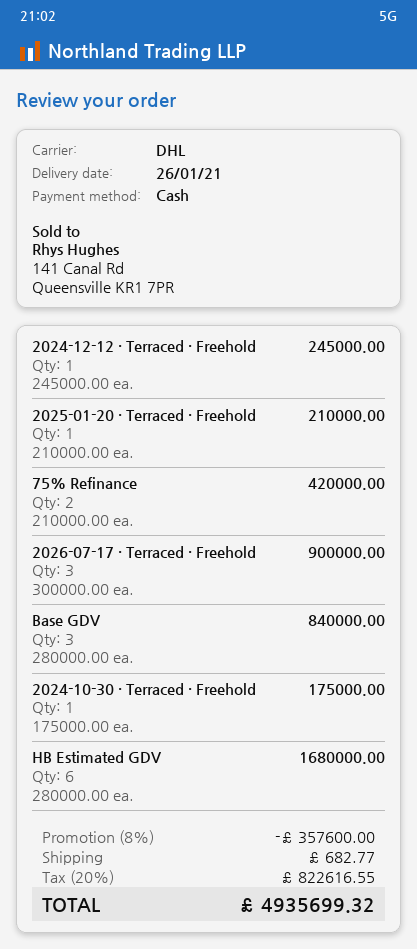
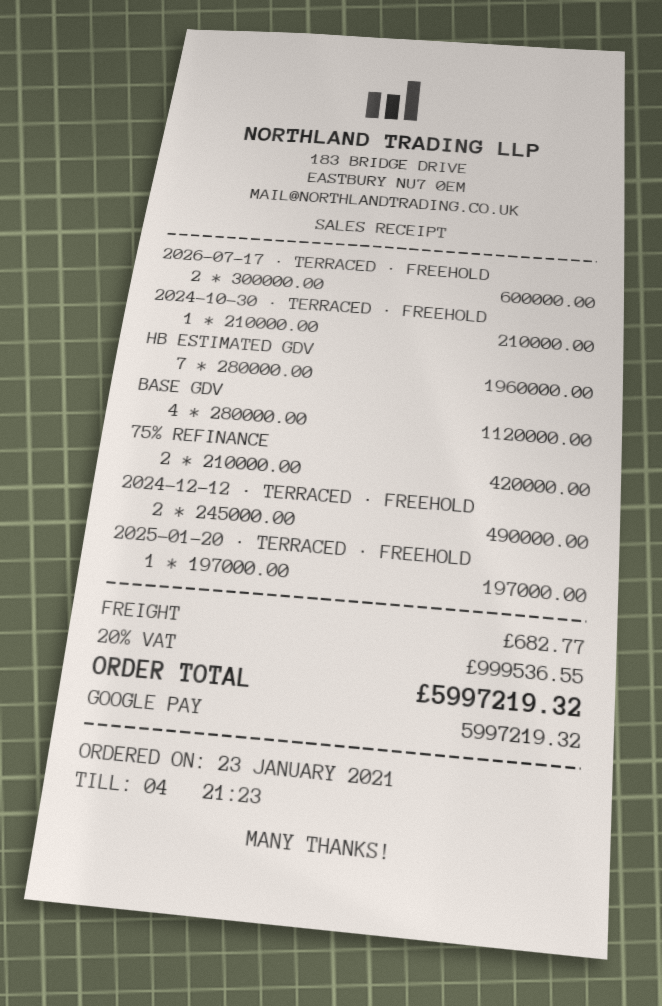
payment method: cash -> Google Pay
2024-12-12 · Terraced · Freehold: 1 x 245000.00 = 245000.00 -> 2 x 245000.00 = 490000.00
2025-01-20 · Terraced · Freehold: 1 x 210000.00 = 210000.00 -> 1 x 197000.00 = 197000.00
2026-07-17 · Terraced · Freehold: 3 x 300000.00 = 900000.00 -> 2 x 300000.00 = 600000.00
Base GDV: 3 x 280000.00 = 840000.00 -> 4 x 280000.00 = 1120000.00
2024-10-30 · Terraced · Freehold: 1 x 175000.00 = 175000.00 -> 1 x 210000.00 = 210000.00
HB Estimated GDV: 6 x 280000.00 = 1680000.00 -> 7 x 280000.00 = 1960000.00
discount: 8% = 357600.00 -> none
tax: 20% = 822616.55 -> 20% = 999536.55
total: 4935699.32 -> 5997219.32

